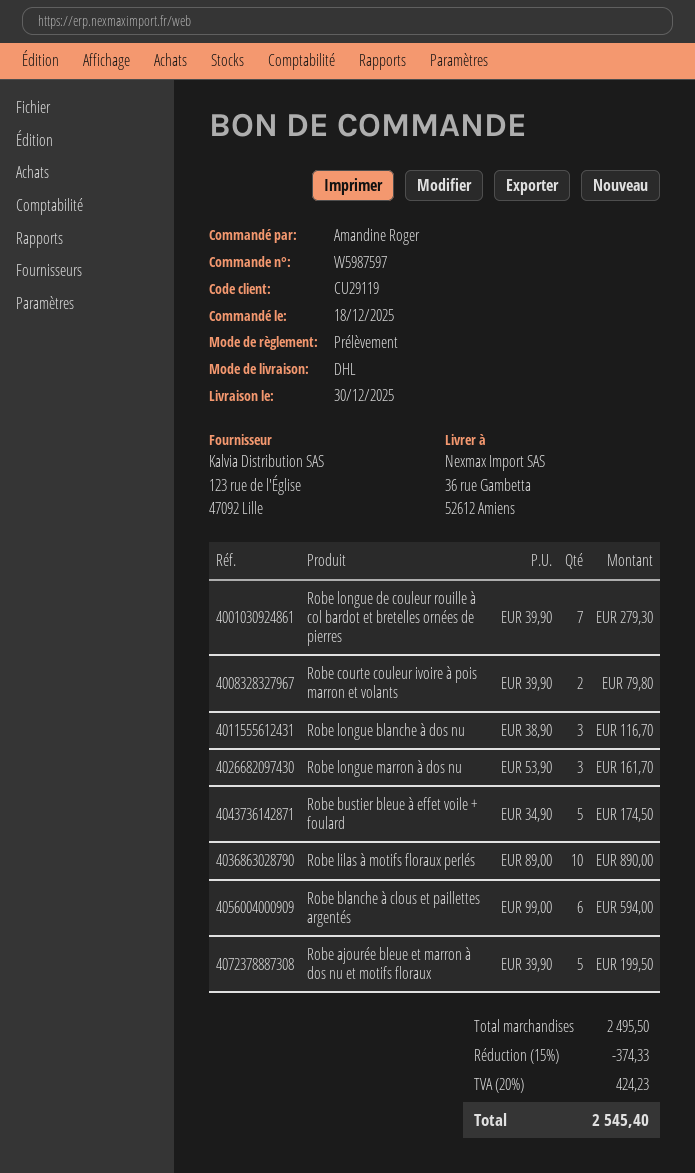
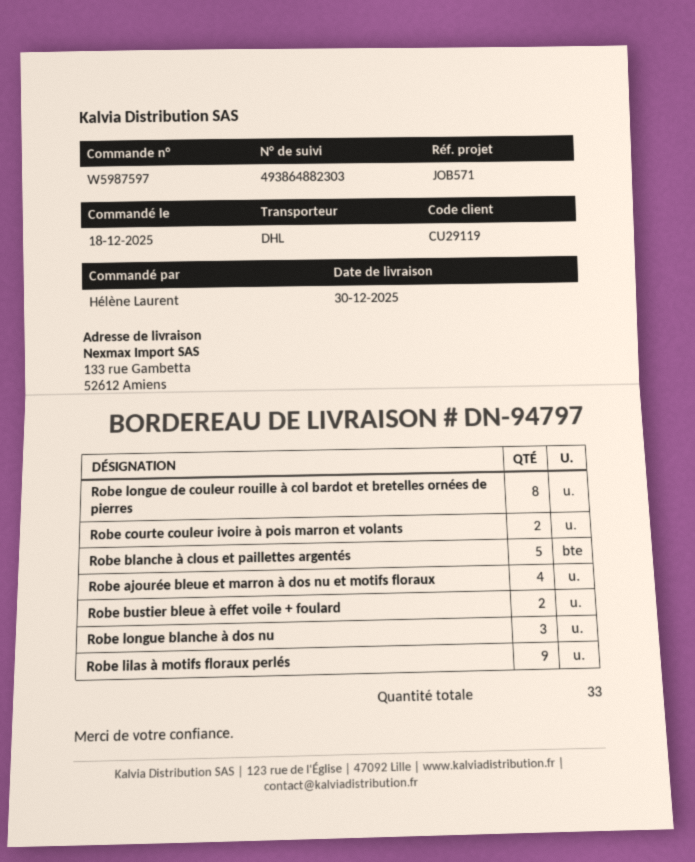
ordered by: Amandine Roger -> Hélène Laurent
ship to: 36 rue Gambetta, 52612 Amiens -> 133 rue Gambetta, 52612 Amiens
Robe longue de couleur rouille à col bardot et bretelles ornées de pierres: 7 -> 8
Robe longue marron à dos nu: 3 -> none
Robe bustier bleue à effet voile + foulard: 5 -> 2
Robe lilas à motifs floraux perlés: 10 -> 9
Robe blanche à clous et paillettes argentés: 6 -> 5
Robe ajourée bleue et marron à dos nu et motifs floraux: 5 -> 4

